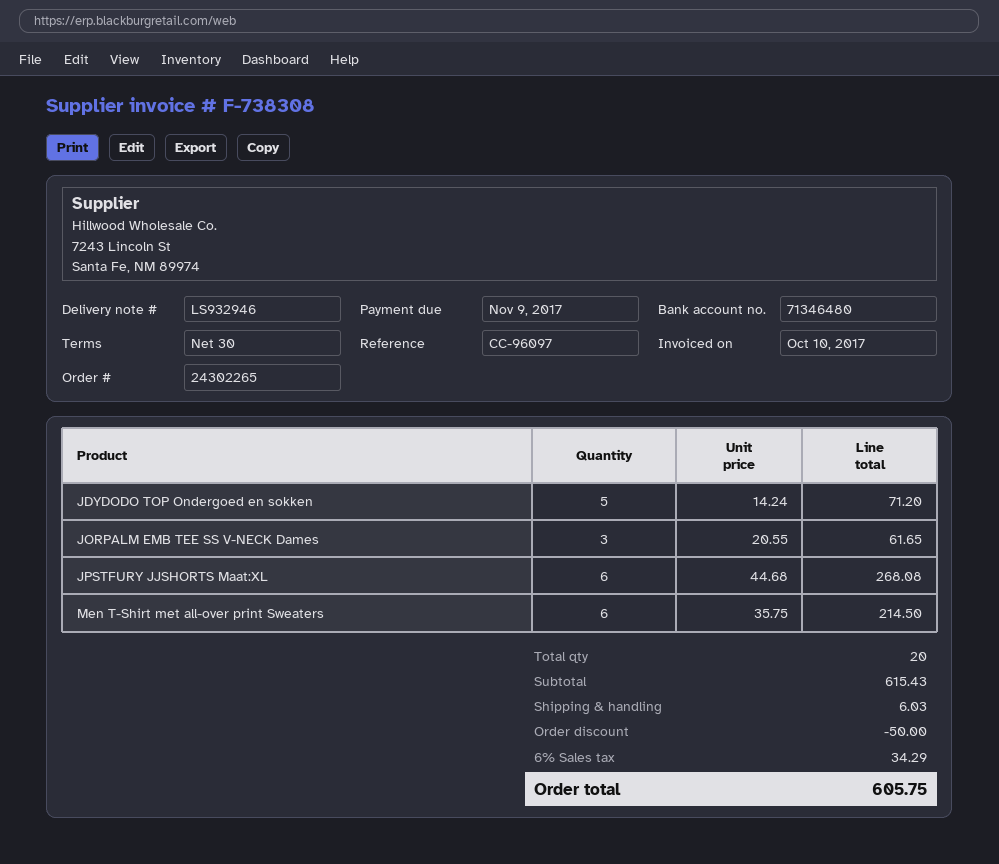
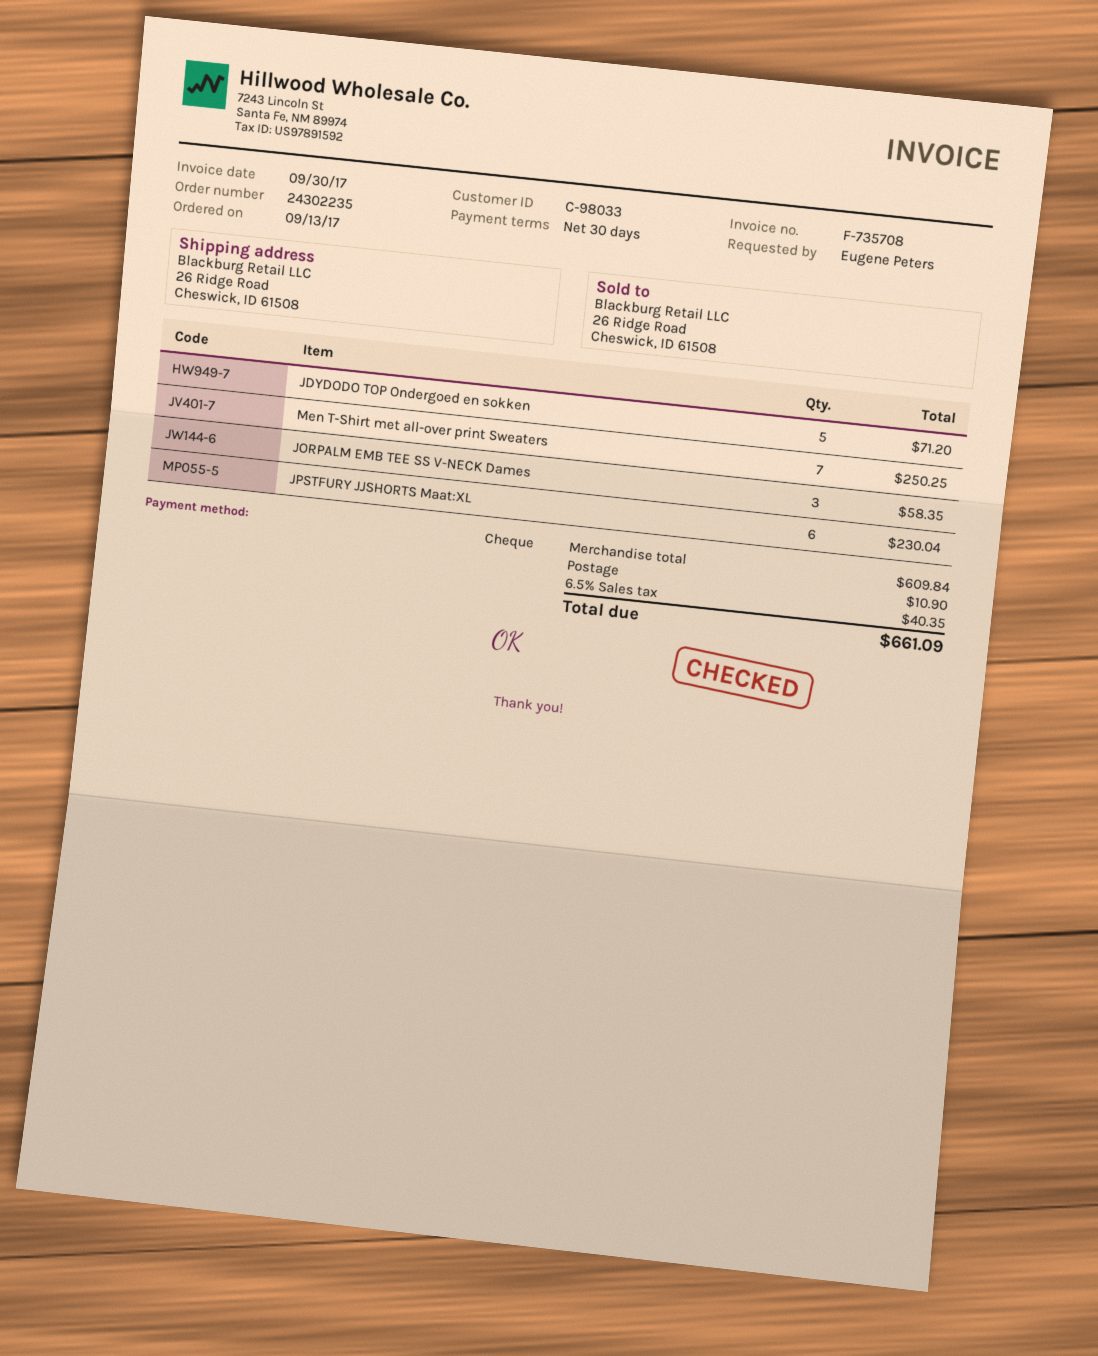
order number: 24302265 -> 24302235
invoice number: F-738308 -> F-735708
invoice date: 2017-10-10 -> 2017-09-30
JORPALM EMB TEE SS V-NECK Dames: 3 for 61.65 -> 3 for 58.35
JPSTFURY JJSHORTS Maat:XL: 6 for 268.08 -> 6 for 230.04
Men T-Shirt met all-over print Sweaters: 6 for 214.50 -> 7 for 250.25
subtotal: 615.43 -> 609.84
discount: 50.00 -> none
shipping: 6.03 -> 10.90
tax: 6% = 34.29 -> 6.5% = 40.35
total: 605.75 -> 661.09

